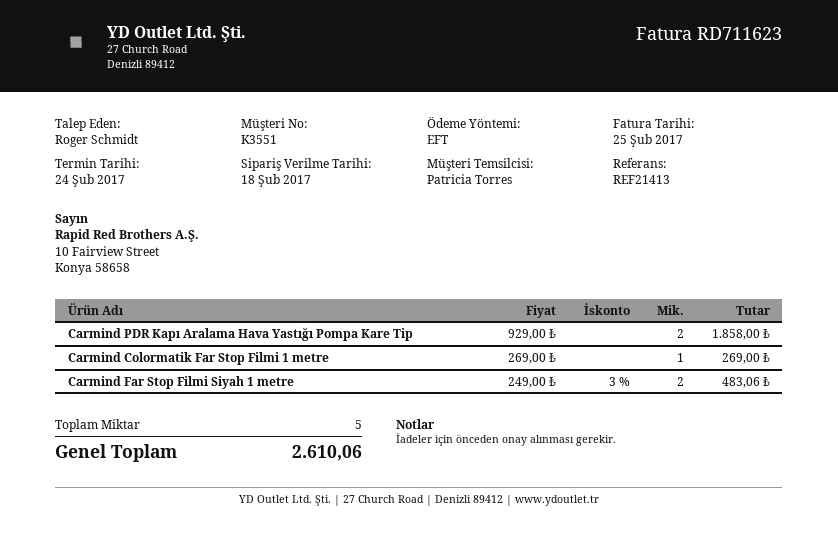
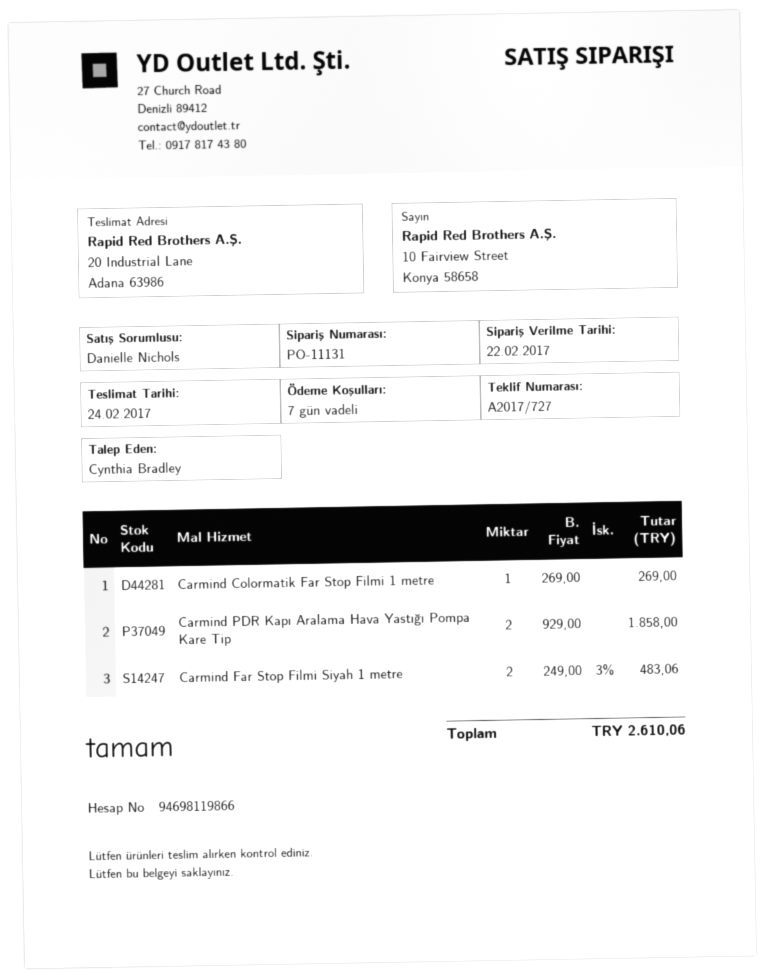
order date: 2017-02-18 -> 2017-02-22
ordered by: Roger Schmidt -> Cynthia Bradley
sales rep: Patricia Torres -> Danielle Nichols

